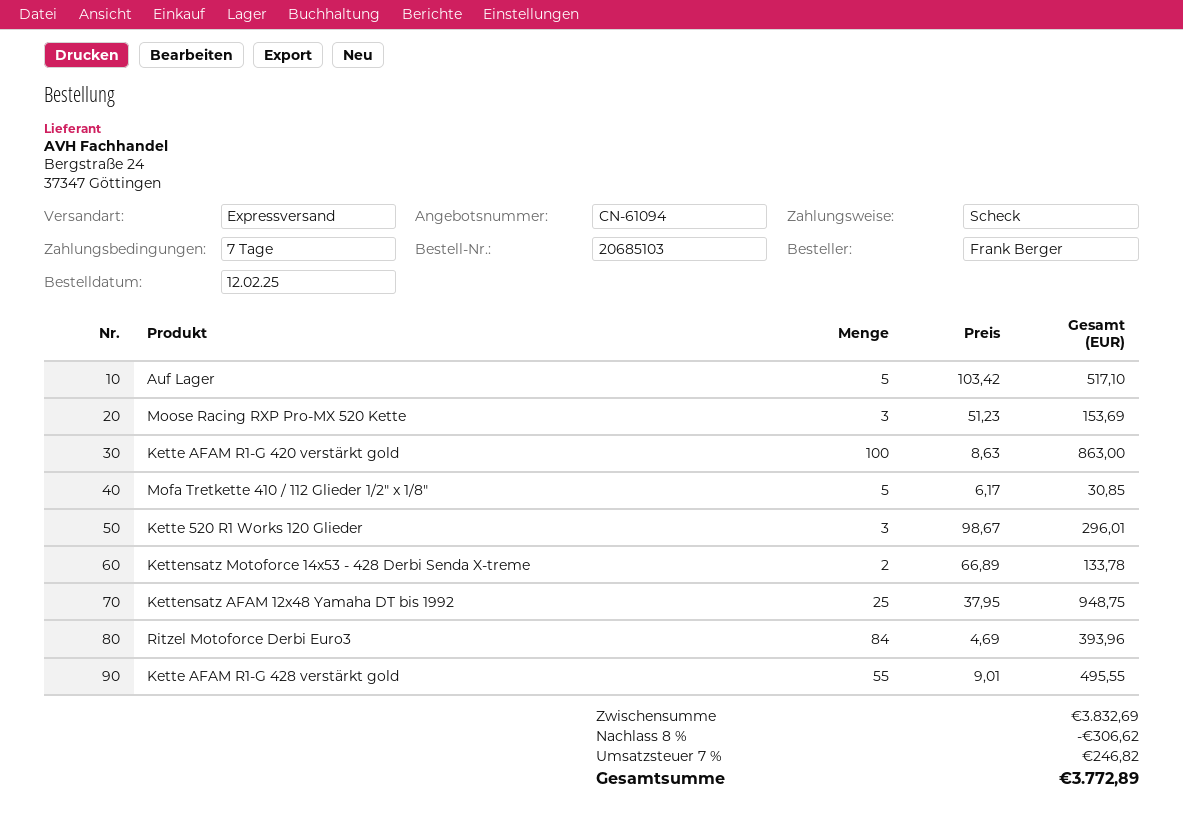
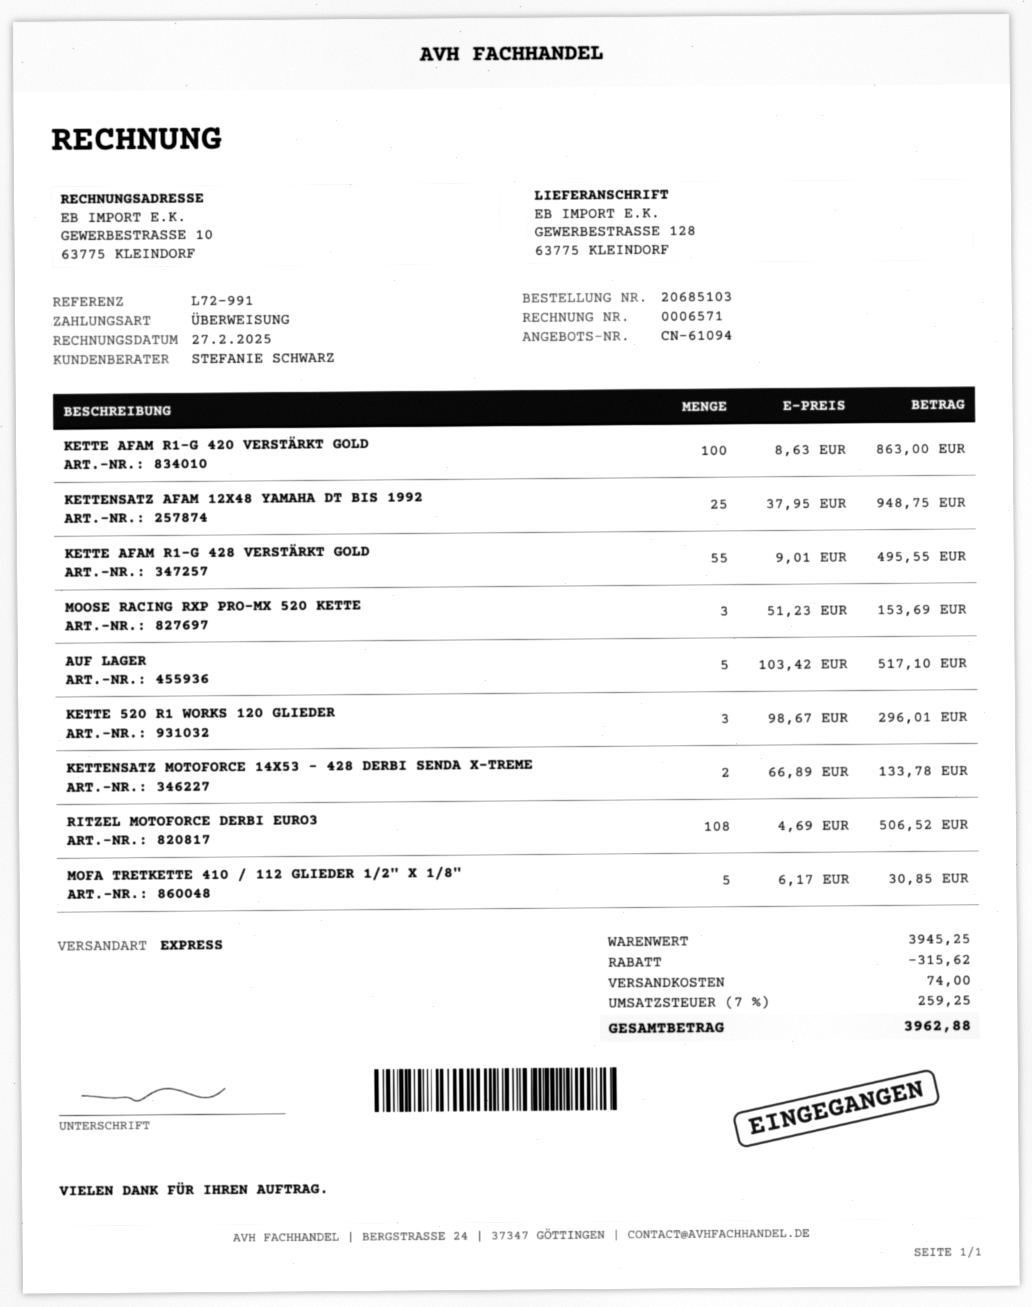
payment method: cheque -> bank transfer
Ritzel Motoforce Derbi Euro3: 84 x 4.69 = 393.96 -> 108 x 4.69 = 506.52
subtotal: 3832.69 -> 3945.25
discount: 306.62 -> 315.62
shipping: none -> 74.00
tax: 7% = 246.82 -> 7% = 259.25
total: 3772.89 -> 3962.88

